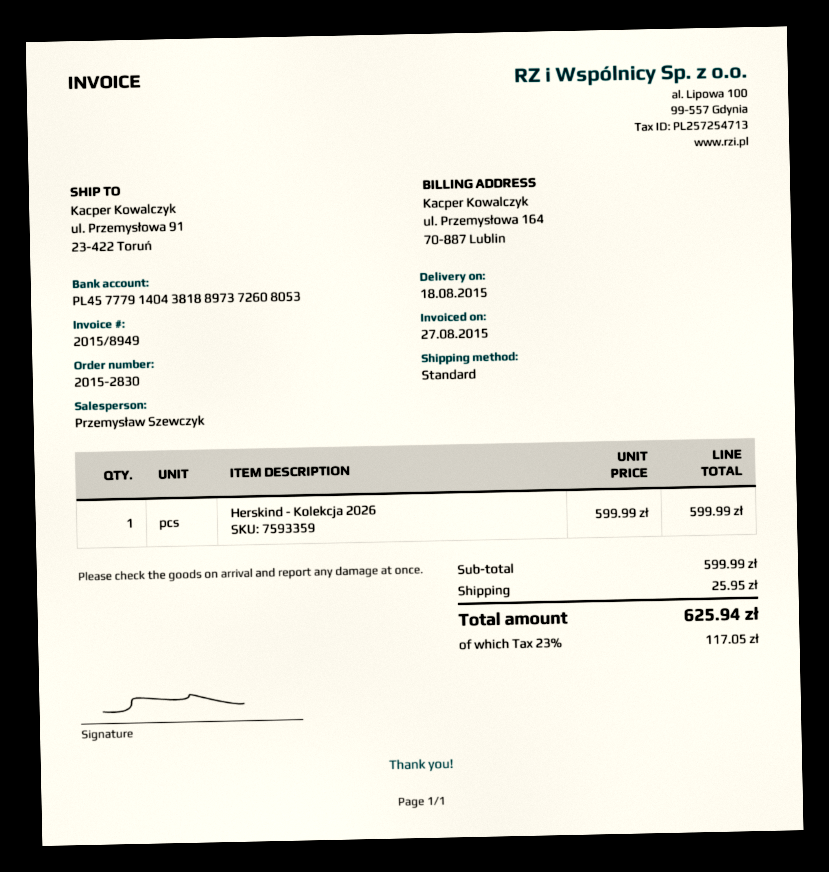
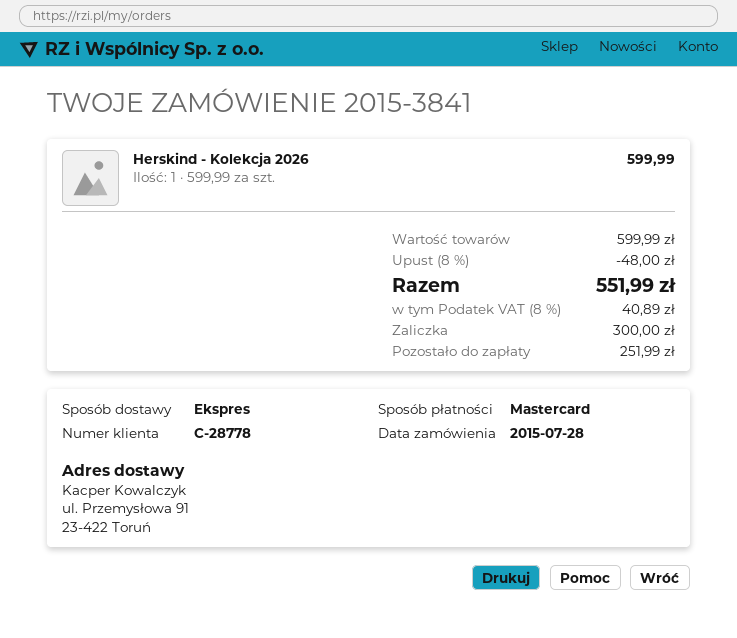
order number: 2015-2830 -> 2015-3841
shipping method: standard -> express
discount: none -> 8% = 48.00
shipping: 25.95 -> none
tax: 23% = 117.05 -> 8% = 40.89
total: 625.94 -> 551.99

